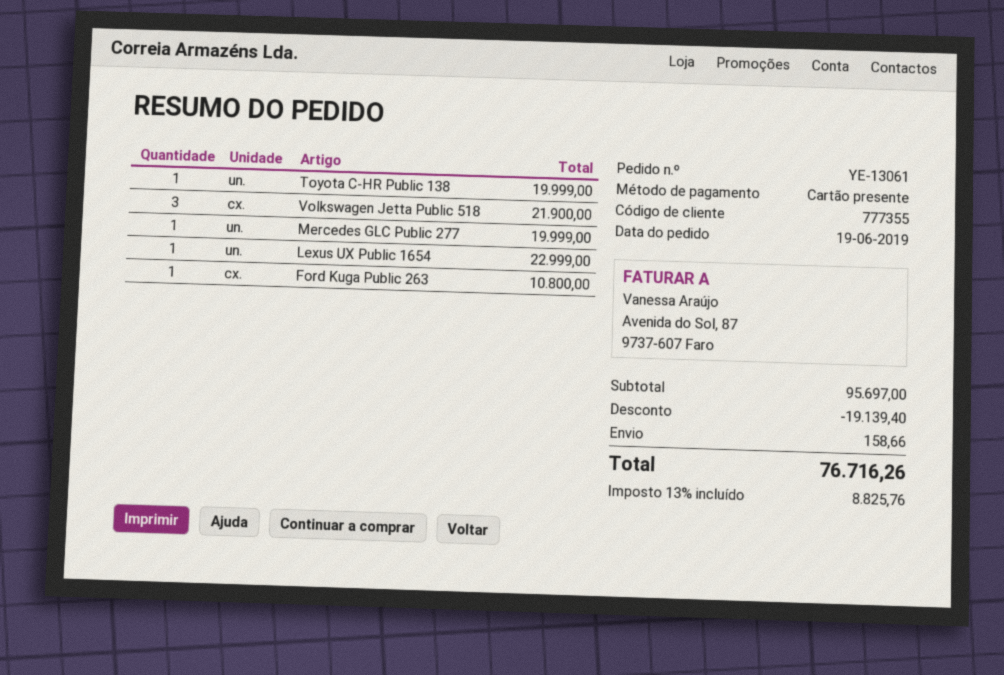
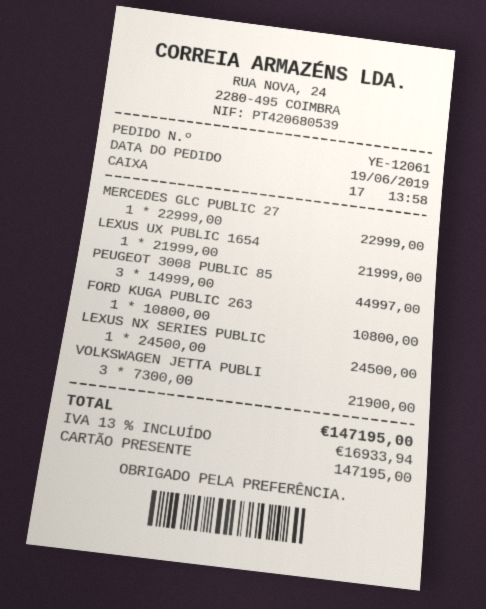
order number: YE-13061 -> YE-12061
Toyota C-HR Public 138: 1 for 19999.00 -> none
Mercedes GLC Public 277: 1 for 19999.00 -> 1 for 22999.00
Lexus UX Public 1654: 1 for 22999.00 -> 1 for 21999.00
PEUGEOT 3008 PUBLIC 85: none -> 3 for 44997.00
LEXUS NX SERIES PUBLIC: none -> 1 for 24500.00
discount: 19139.40 -> none
shipping: 158.66 -> none
tax: 13% = 8825.76 -> 13% = 16933.94
total: 76716.26 -> 147195.00

